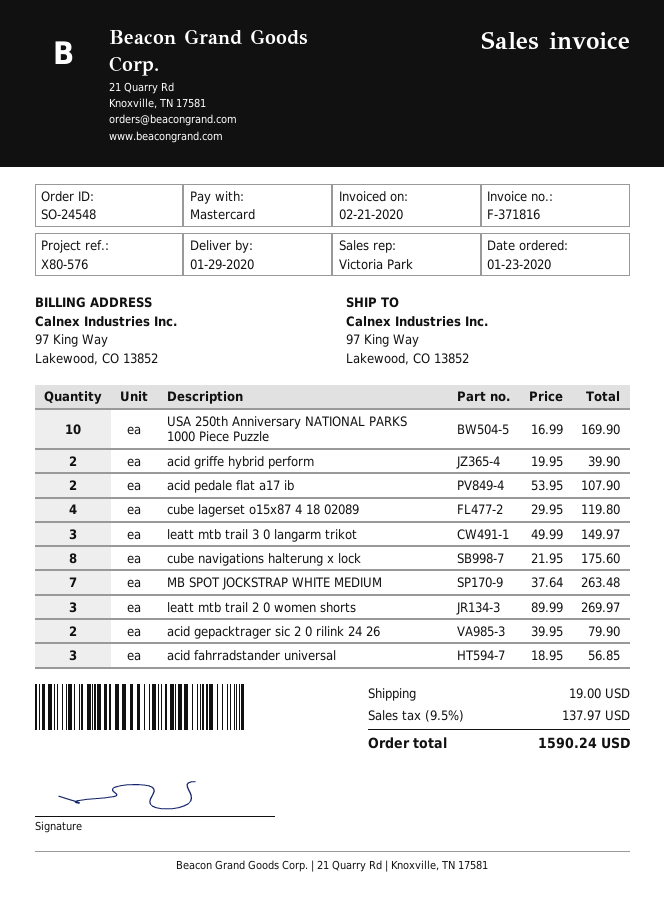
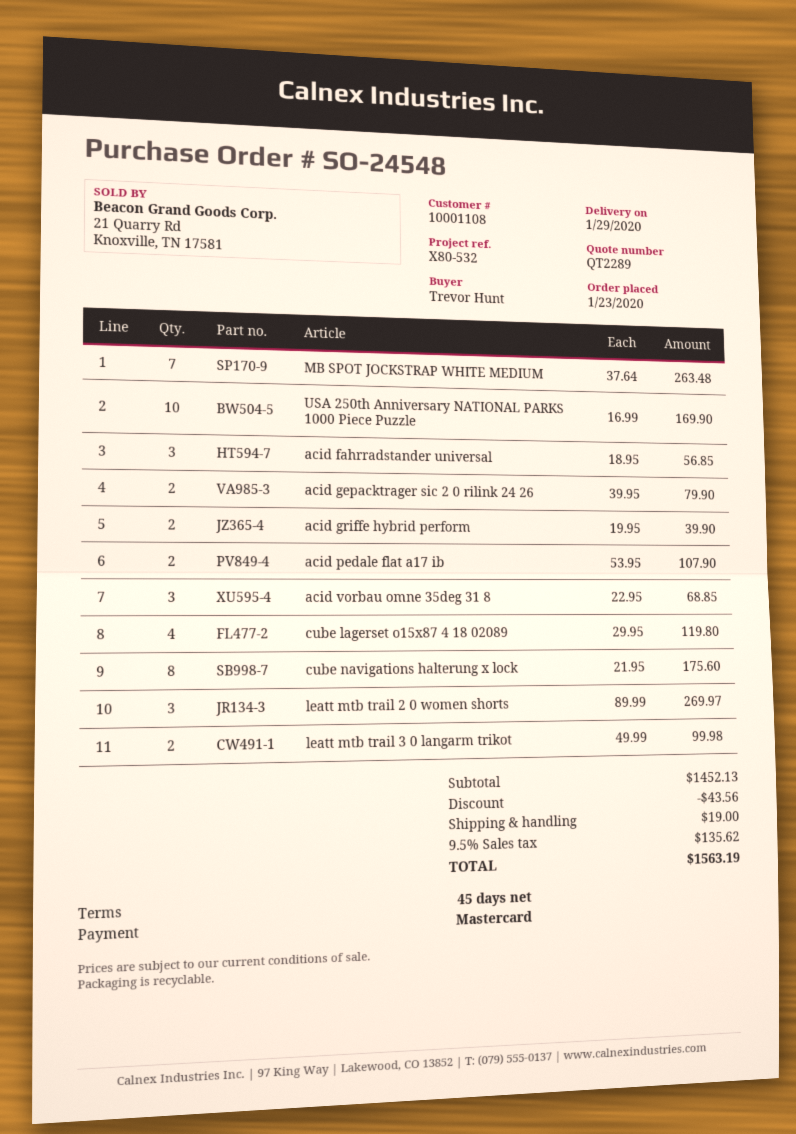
reference: X80-576 -> X80-532
leatt mtb trail 3 0 langarm trikot: 3 x 49.99 = 149.97 -> 2 x 49.99 = 99.98
acid vorbau omne 35deg 31 8: none -> 3 x 22.95 = 68.85
discount: none -> 43.56
tax: 9.5% = 137.97 -> 9.5% = 135.62
total: 1590.24 -> 1563.19

